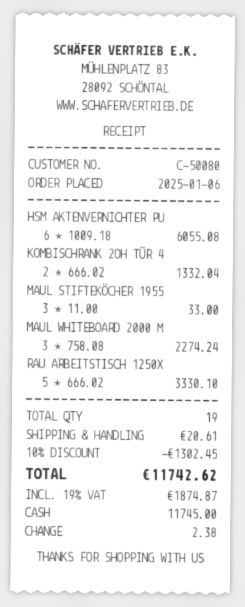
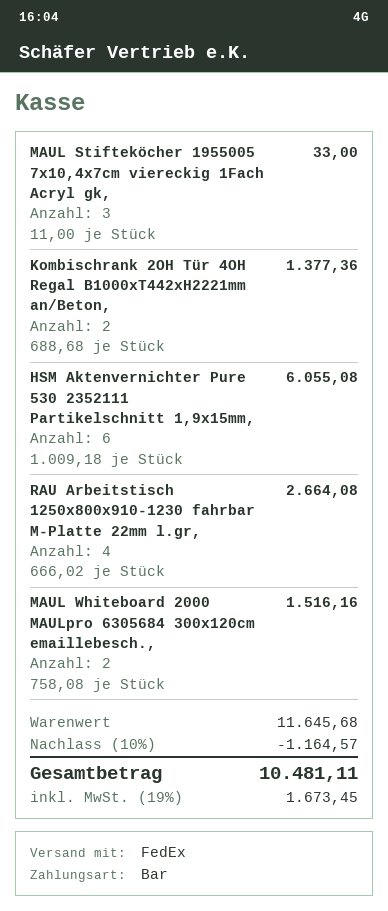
KOMBISCHRANK 2OH TÜR 4: 2 x 666.02 = 1332.04 -> 2 x 688.68 = 1377.36
MAUL WHITEBOARD 2000 M: 3 x 758.08 = 2274.24 -> 2 x 758.08 = 1516.16
RAU ARBEITSTISCH 1250X: 5 x 666.02 = 3330.10 -> 4 x 666.02 = 2664.08
discount: 10% = 1302.45 -> 10% = 1164.57
shipping: 20.61 -> none
tax: 19% = 1874.87 -> 19% = 1673.45
total: 11742.62 -> 10481.11

